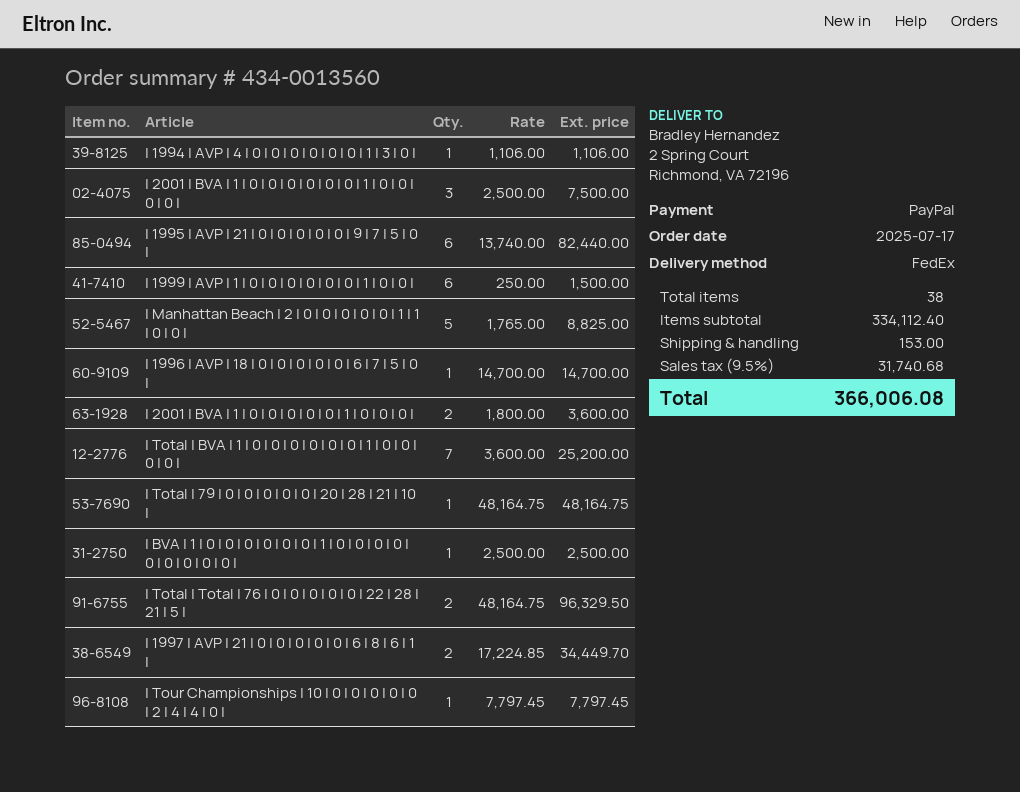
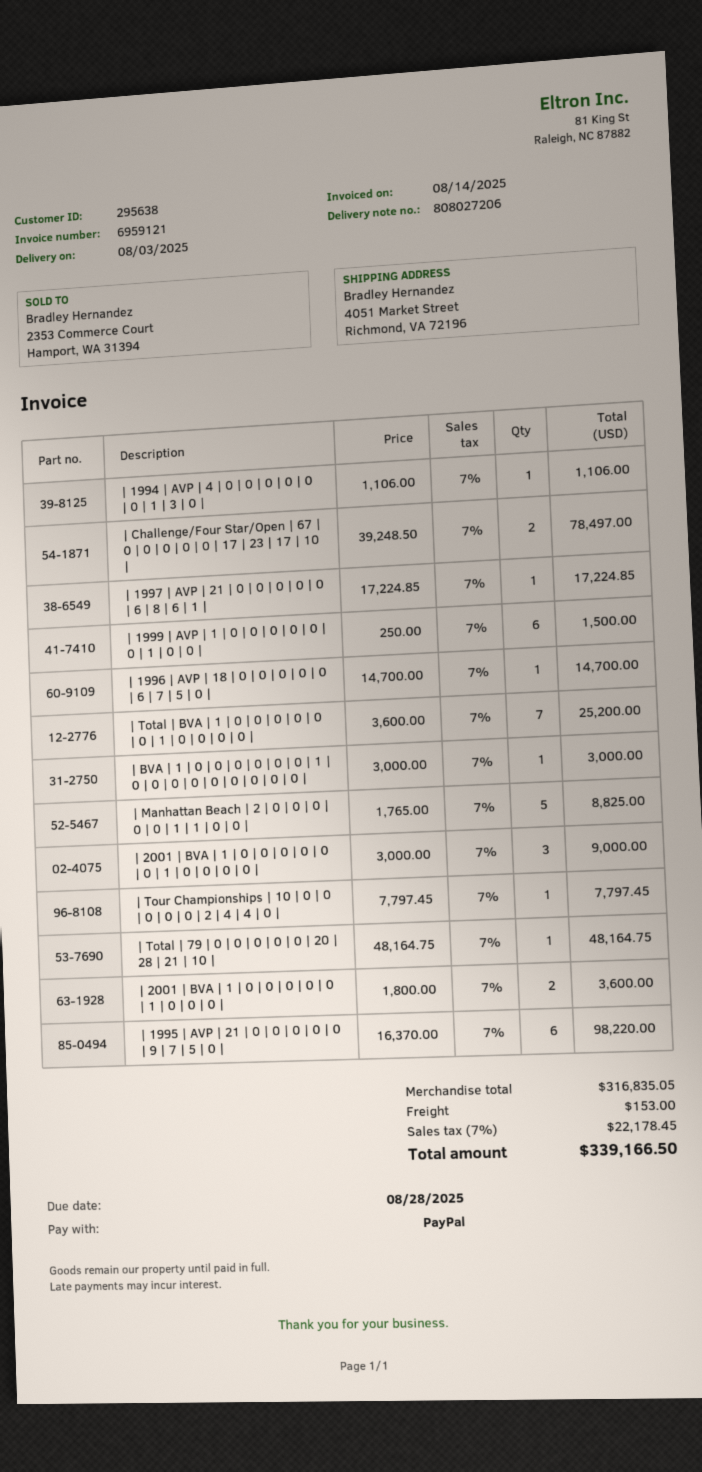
ship to: 2 Spring Court, Richmond, VA 72196 -> 4051 Market Street, Richmond, VA 72196
| 2001 | BVA | 1 | 0 | 0 | 0 | 0 | 0 | 0 | 1 | 0 | 0 | 0 | 0 |: 3 x 2500.00 = 7500.00 -> 3 x 3000.00 = 9000.00
| 1995 | AVP | 21 | 0 | 0 | 0 | 0 | 0 | 9 | 7 | 5 | 0 |: 6 x 13740.00 = 82440.00 -> 6 x 16370.00 = 98220.00
| BVA | 1 | 0 | 0 | 0 | 0 | 0 | 0 | 1 | 0 | 0 | 0 | 0 | 0 | 0 | 0 | 0 | 0 |: 1 x 2500.00 = 2500.00 -> 1 x 3000.00 = 3000.00
| Total | Total | 76 | 0 | 0 | 0 | 0 | 0 | 22 | 28 | 21 | 5 |: 2 x 48164.75 = 96329.50 -> none
| 1997 | AVP | 21 | 0 | 0 | 0 | 0 | 0 | 6 | 8 | 6 | 1 |: 2 x 17224.85 = 34449.70 -> 1 x 17224.85 = 17224.85
| Challenge/Four Star/Open | 67 | 0 | 0 | 0 | 0 | 0 | 17 | 23 | 17 | 10 |: none -> 2 x 39248.50 = 78497.00
subtotal: 334112.40 -> 316835.05
tax: 9.5% = 31740.68 -> 7% = 22178.45
total: 366006.08 -> 339166.50

